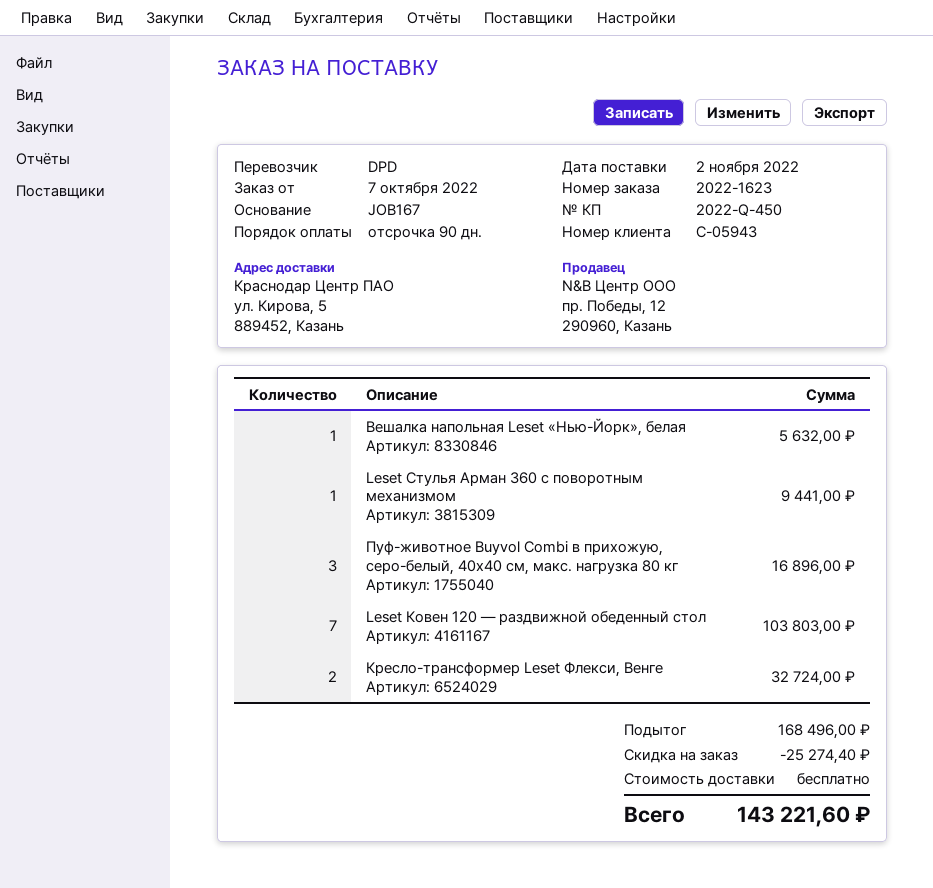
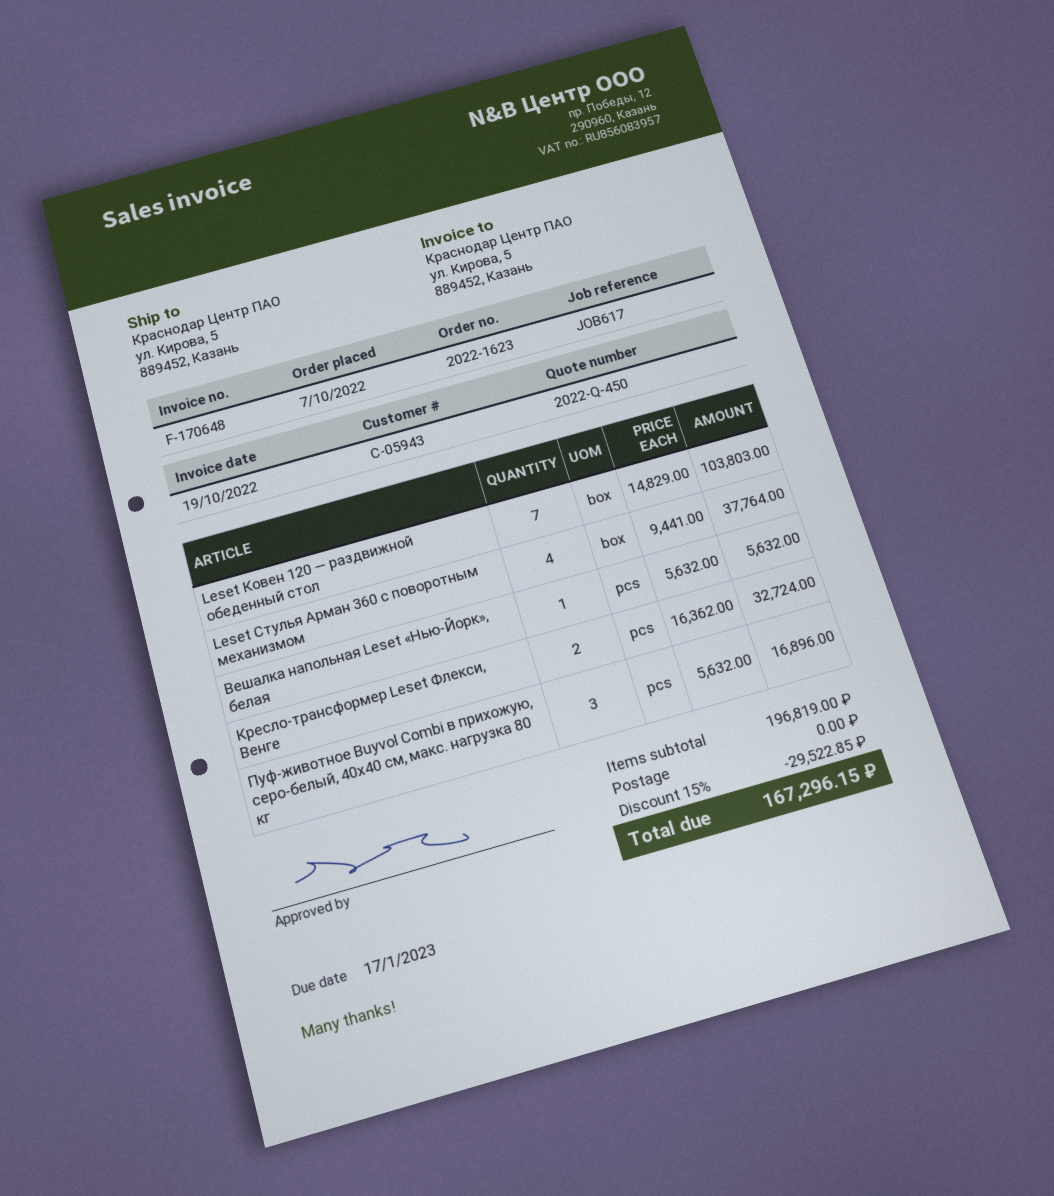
reference: JOB167 -> JOB617
Leset Стулья Арман 360 с поворотным механизмом: 1 for 9441.00 -> 4 for 37764.00
subtotal: 168496.00 -> 196819.00
discount: 25274.40 -> 29522.85
total: 143221.60 -> 167296.15

